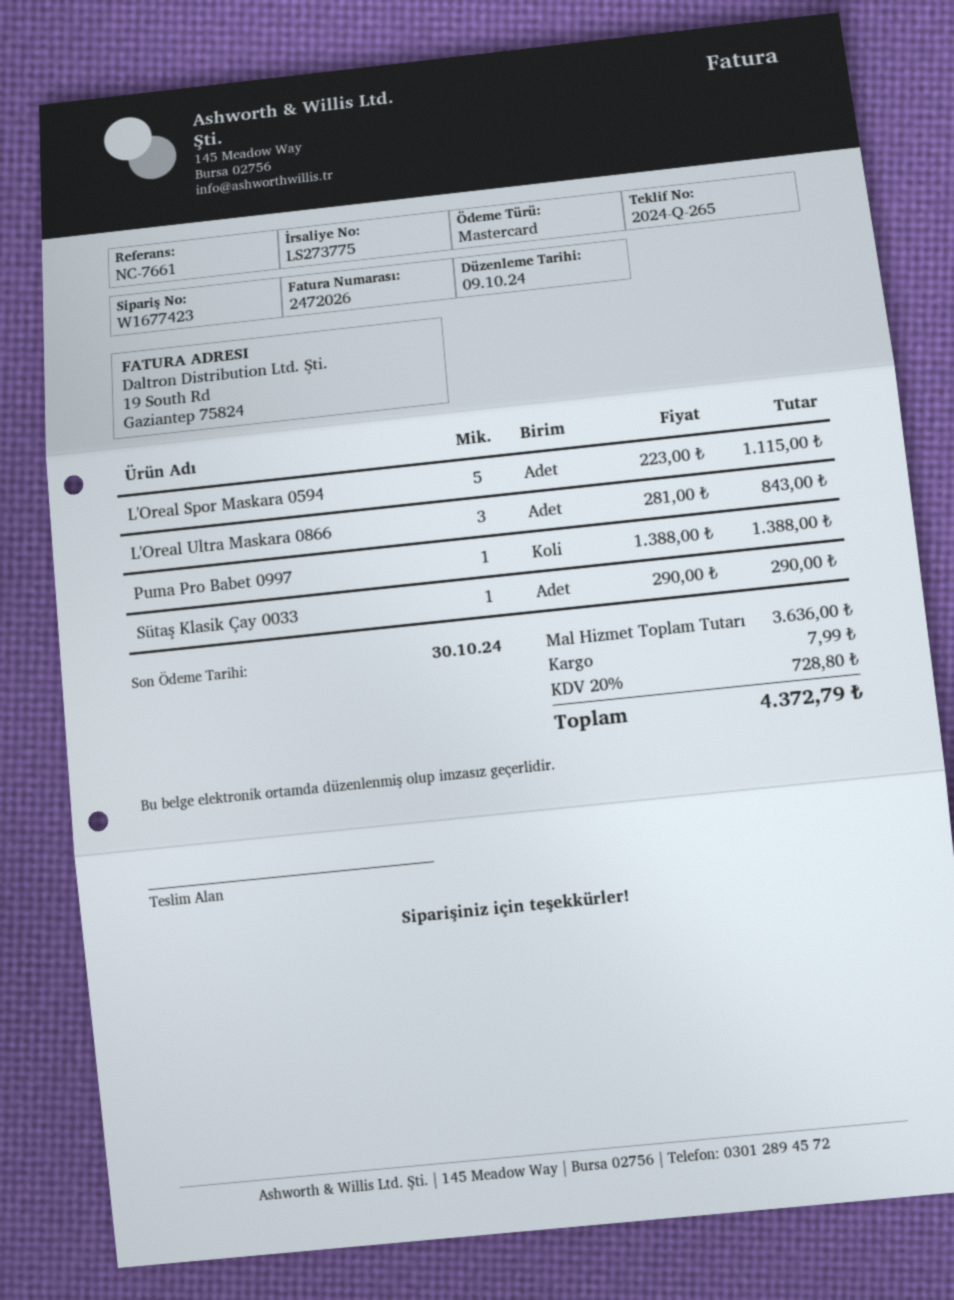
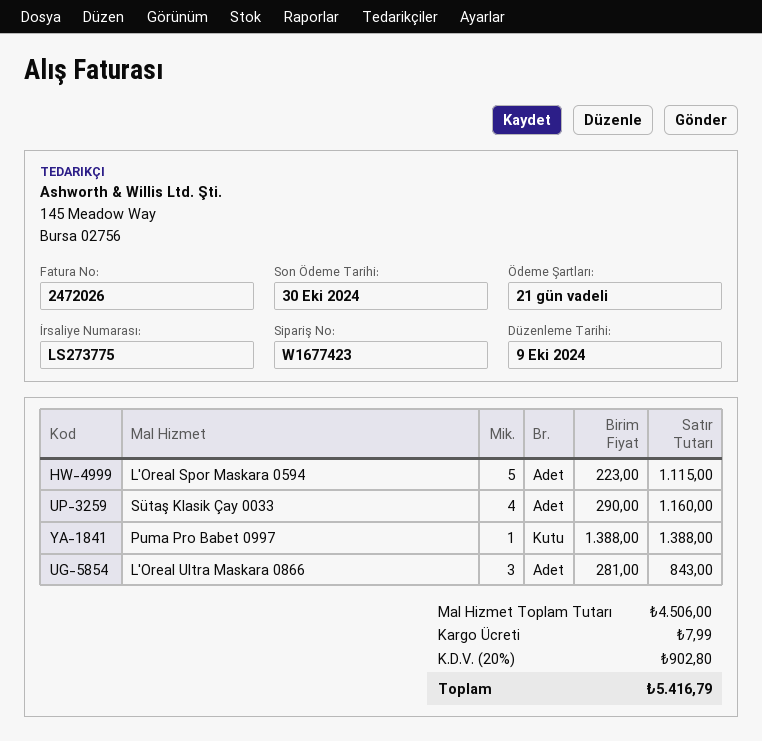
Sütaş Klasik Çay 0033: 1 x 290.00 = 290.00 -> 4 x 290.00 = 1160.00
subtotal: 3636.00 -> 4506.00
tax: 20% = 728.80 -> 20% = 902.80
total: 4372.79 -> 5416.79

